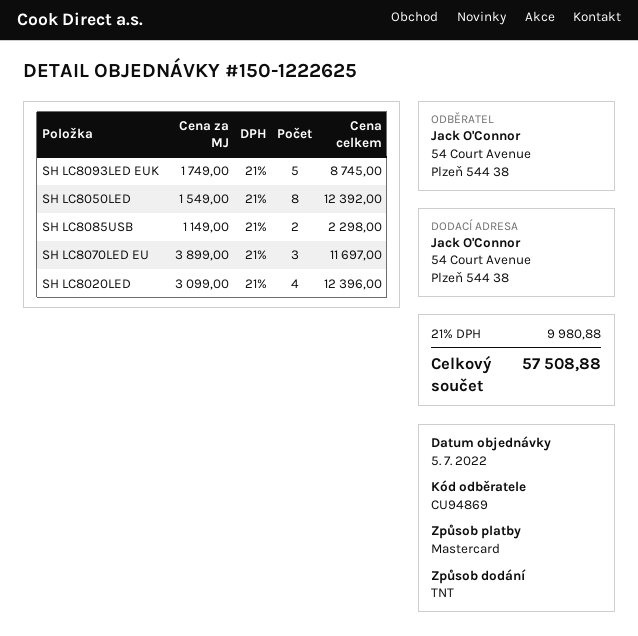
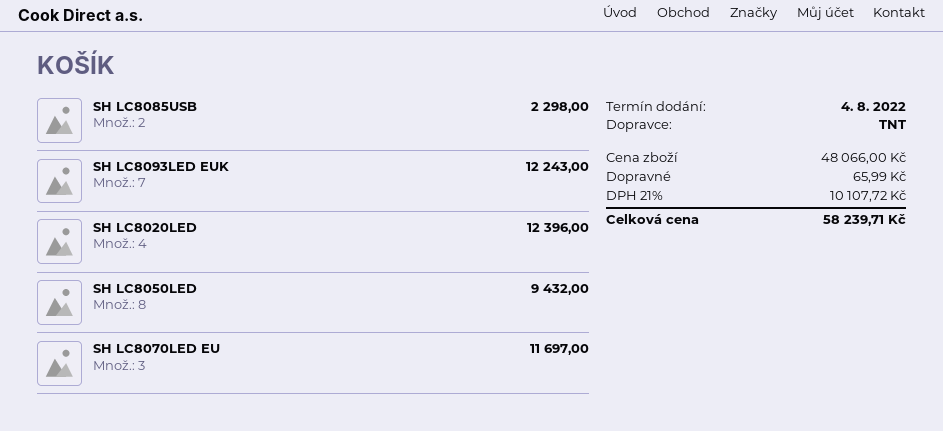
SH LC8093LED EUK: 5 for 8745.00 -> 7 for 12243.00
SH LC8050LED: 8 for 12392.00 -> 8 for 9432.00
shipping: none -> 65.99
tax: 21% = 9980.88 -> 21% = 10107.72
total: 57508.88 -> 58239.71

